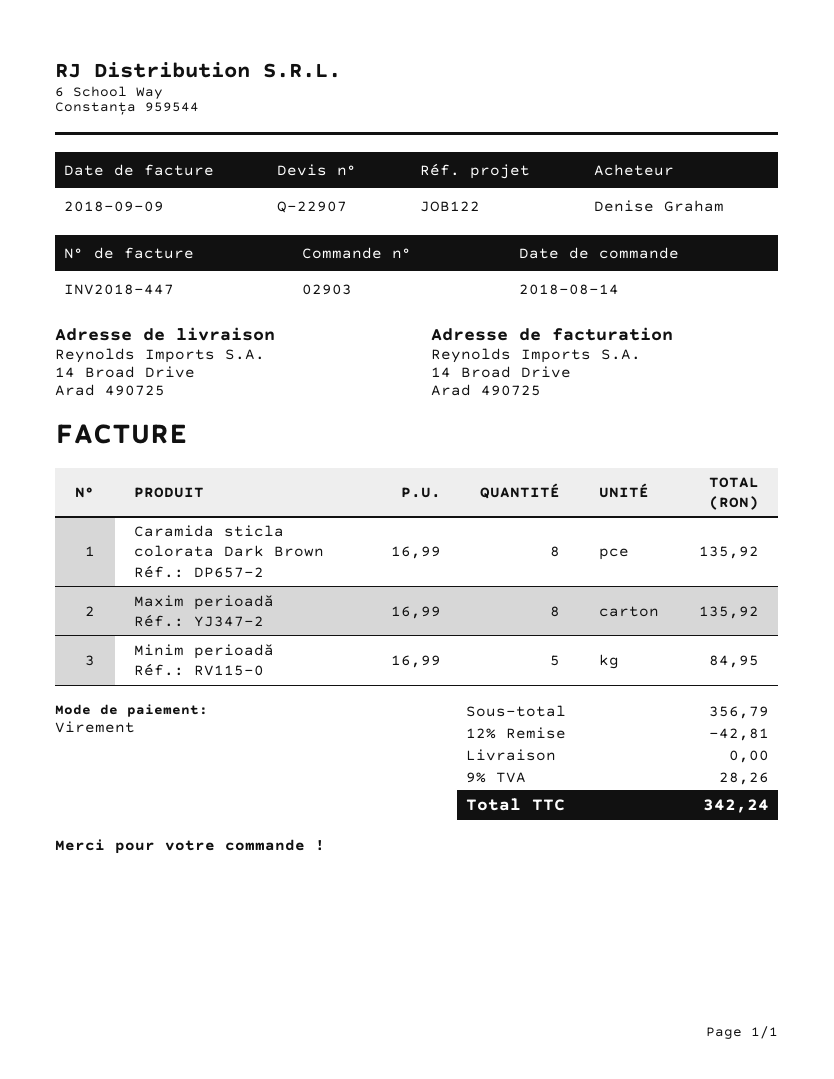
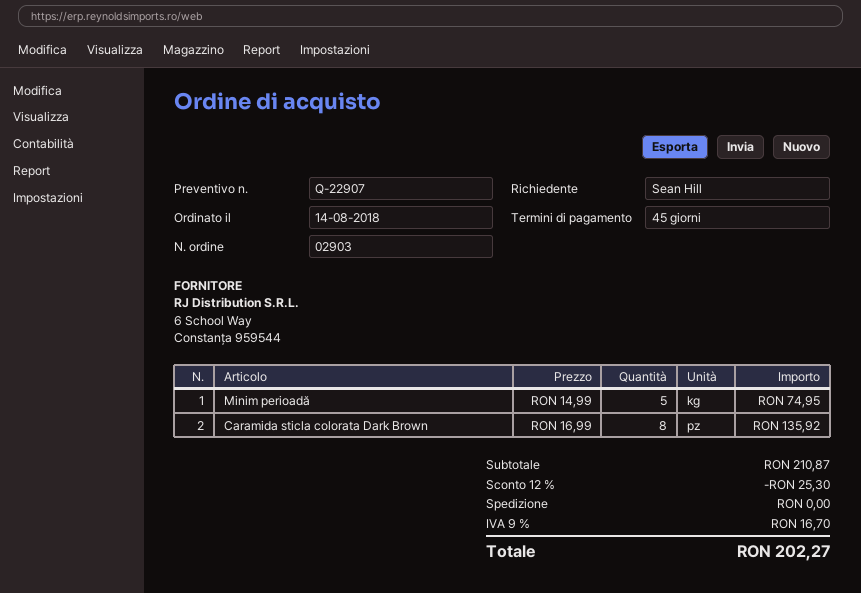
ordered by: Denise Graham -> Sean Hill
Maxim perioadă: 8 x 16.99 = 135.92 -> none
Minim perioadă: 5 x 16.99 = 84.95 -> 5 x 14.99 = 74.95
subtotal: 356.79 -> 210.87
discount: 12% = 42.81 -> 12% = 25.30
tax: 9% = 28.26 -> 9% = 16.70
total: 342.24 -> 202.27

